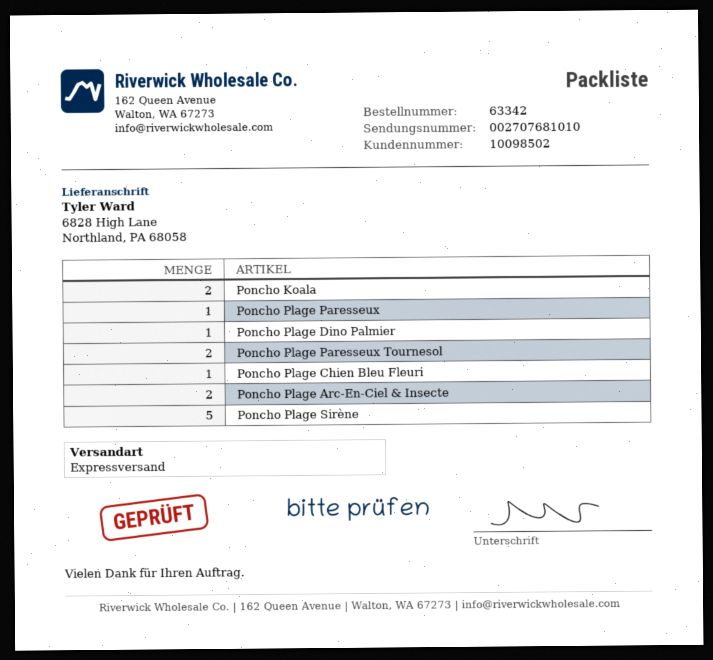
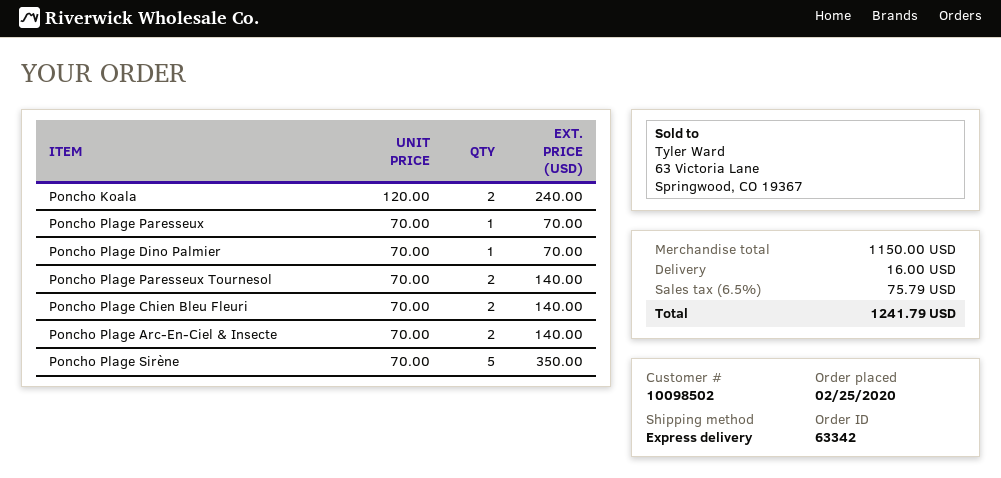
Poncho Plage Chien Bleu Fleuri: 1 -> 2

